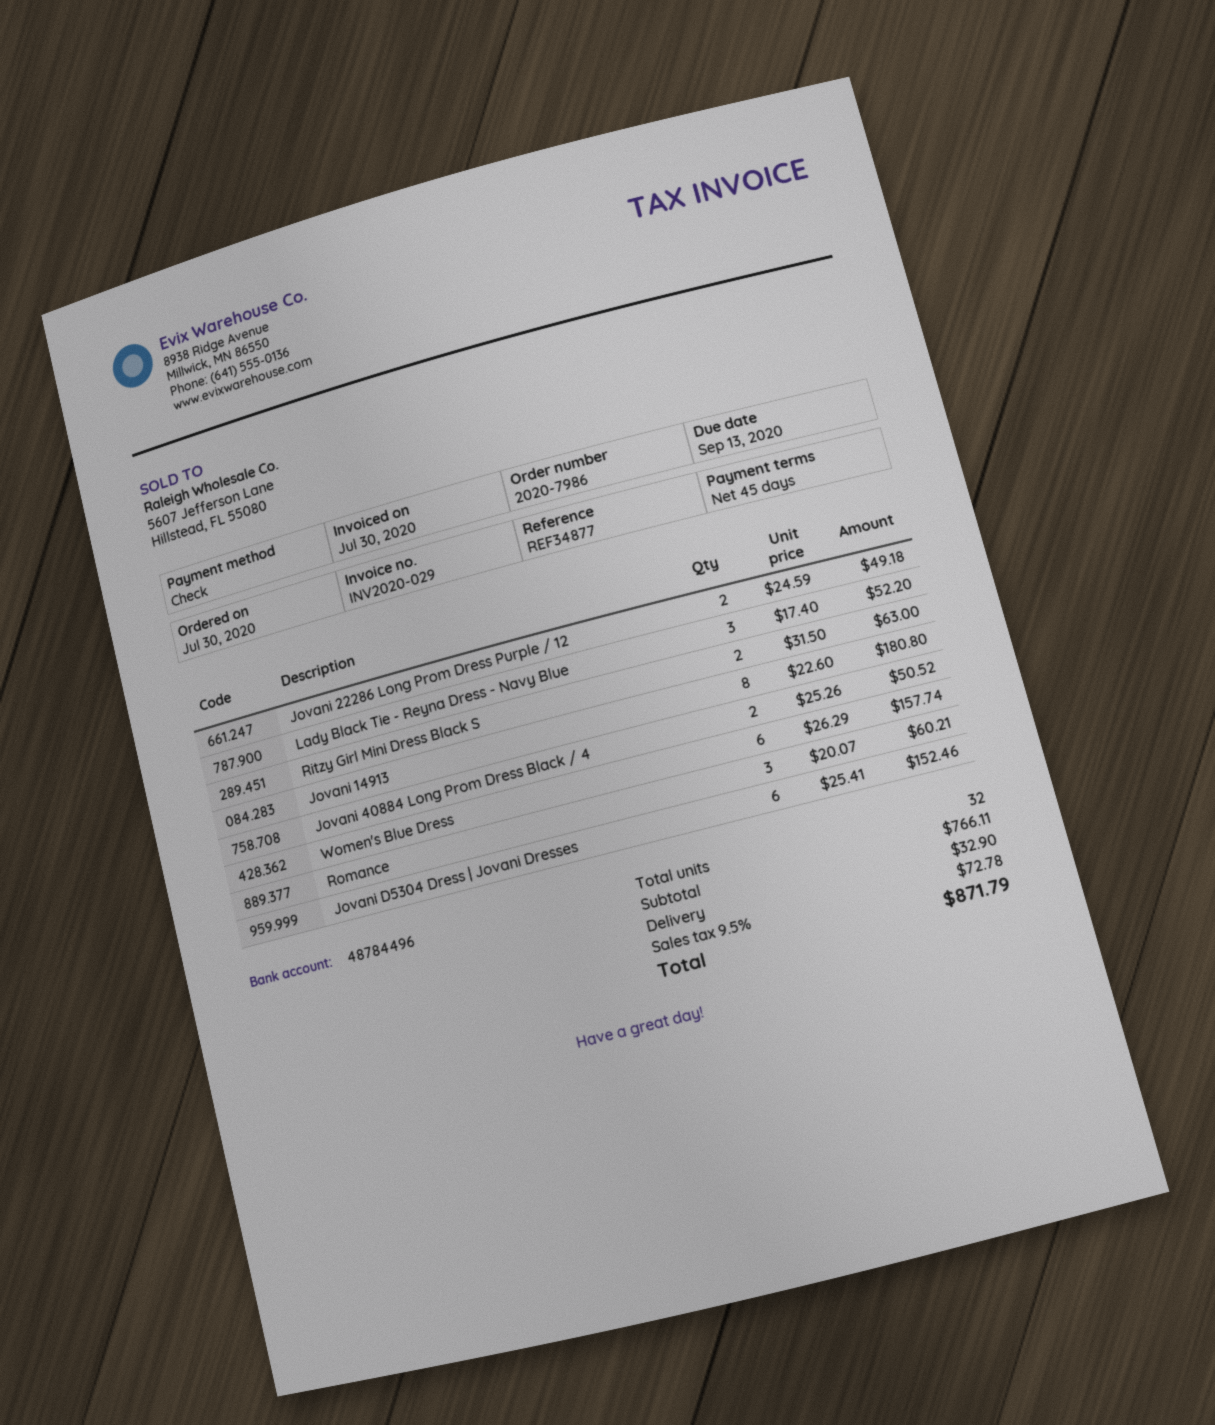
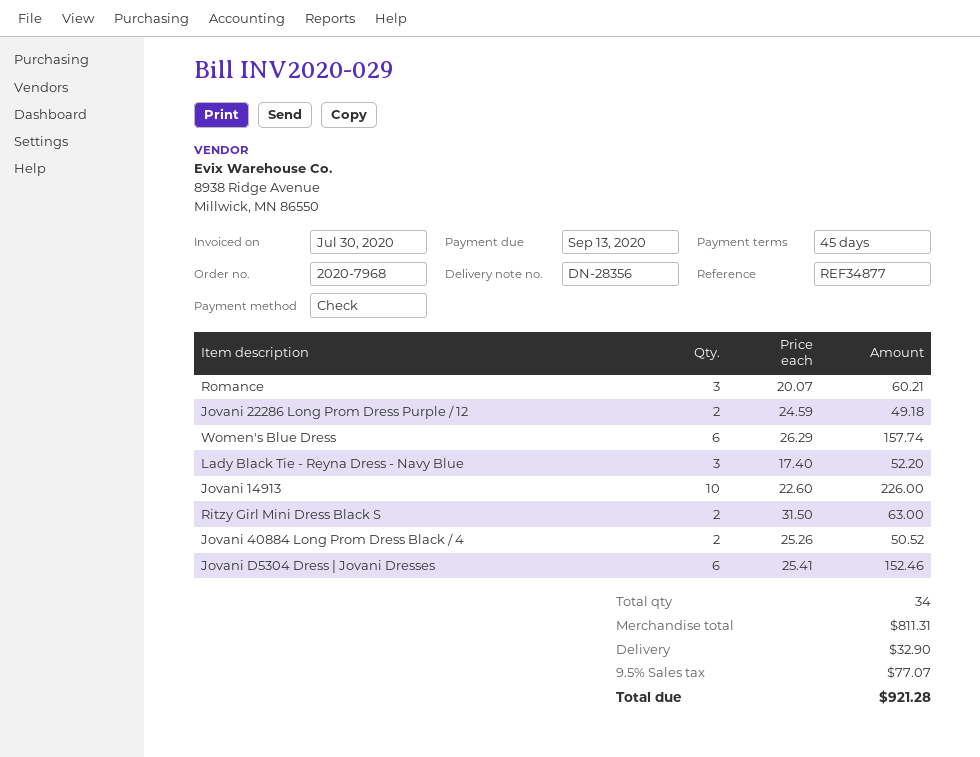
order number: 2020-7986 -> 2020-7968
Jovani 14913: 8 x 22.60 = 180.80 -> 10 x 22.60 = 226.00
total quantity: 32 -> 34
subtotal: 766.11 -> 811.31
tax: 9.5% = 72.78 -> 9.5% = 77.07
total: 871.79 -> 921.28

